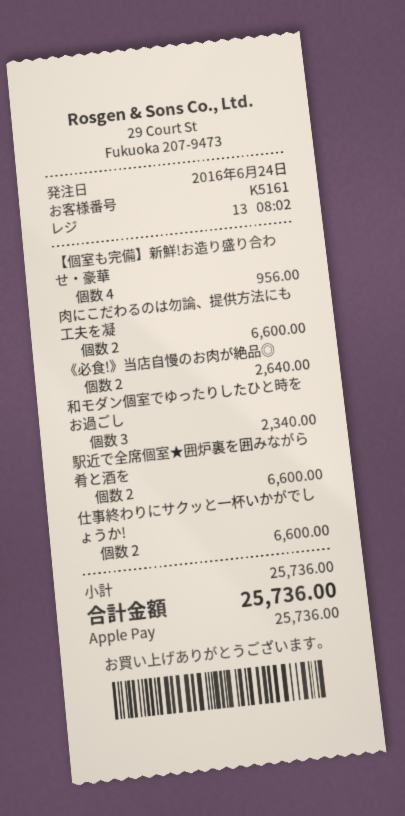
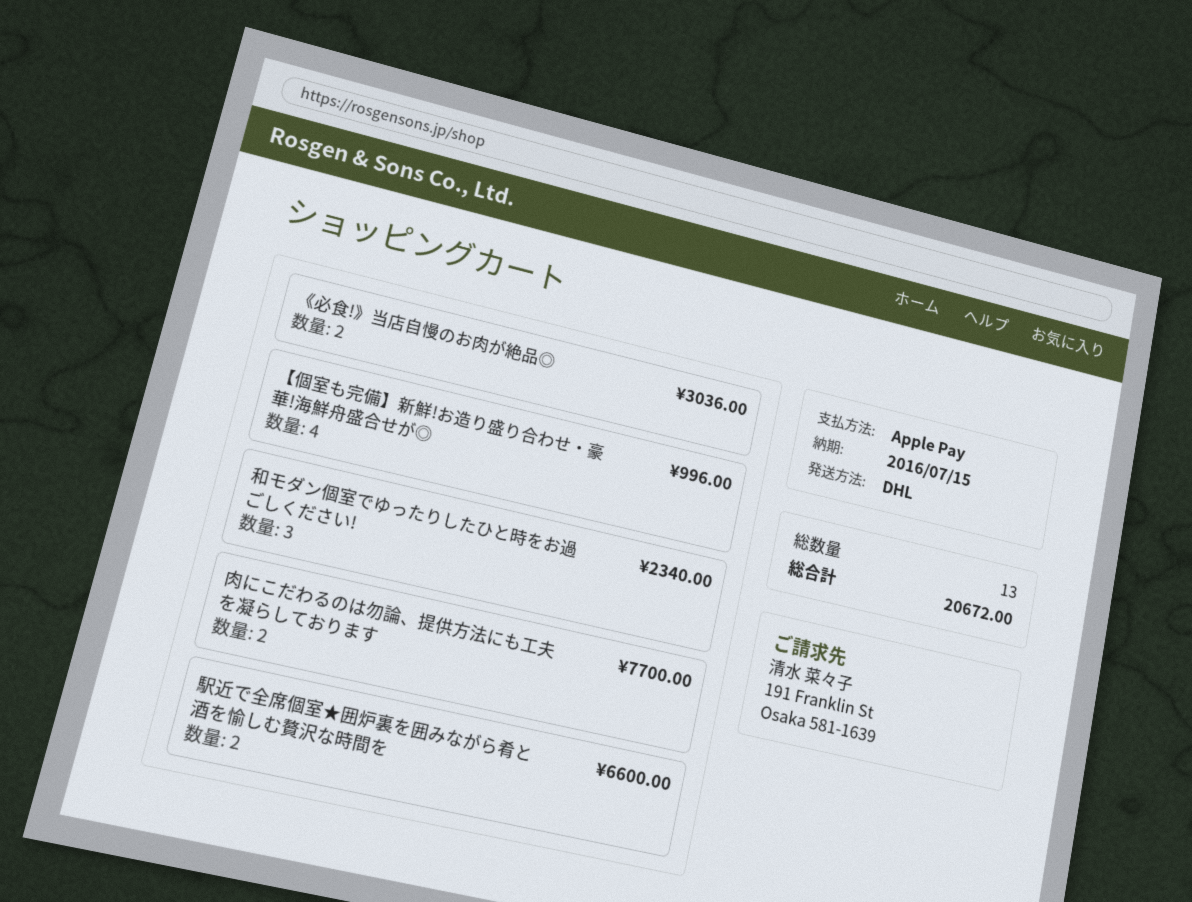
【個室も完備】新鮮!お造り盛り合わせ・豪華: 4 for 956.00 -> 4 for 996.00
肉にこだわるのは勿論、提供方法にも工夫を凝: 2 for 6600.00 -> 2 for 7700.00
《必食!》当店自慢のお肉が絶品◎: 2 for 2640.00 -> 2 for 3036.00
仕事終わりにサクッと一杯いかがでしょうか!: 2 for 6600.00 -> none
total: 25736.00 -> 20672.00

